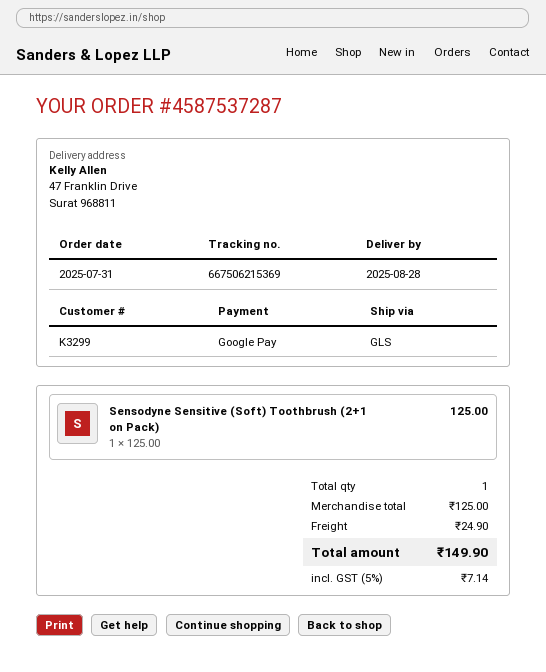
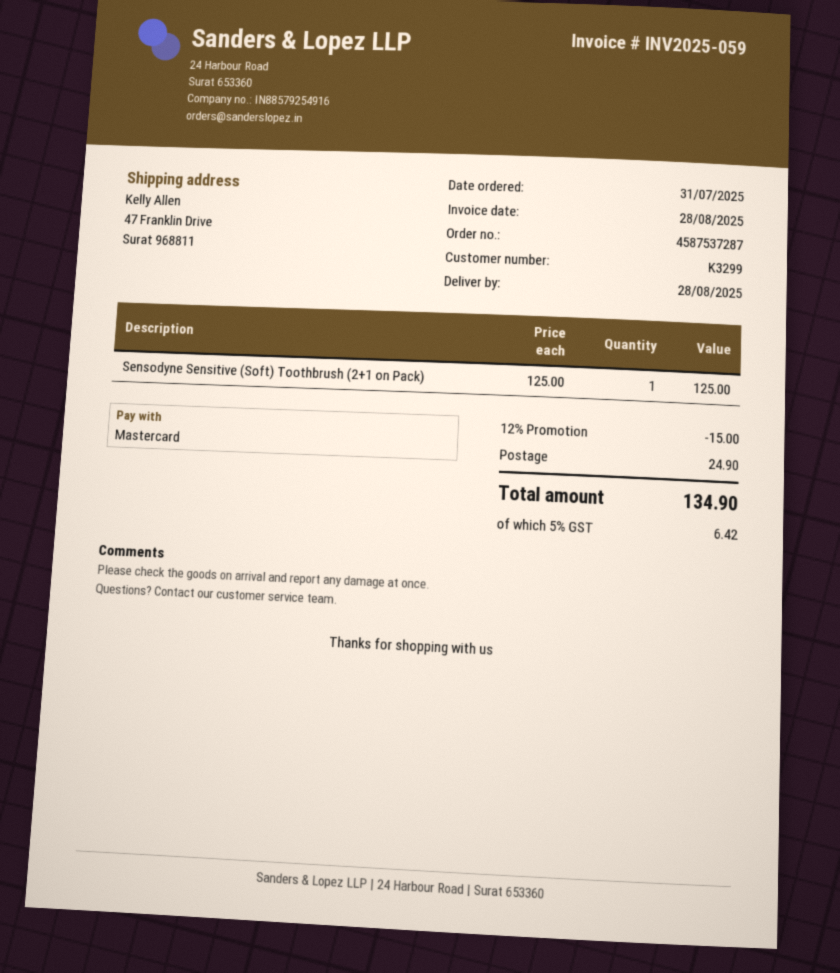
payment method: Google Pay -> Mastercard
discount: none -> 12% = 15.00
tax: 5% = 7.14 -> 5% = 6.42
total: 149.90 -> 134.90

